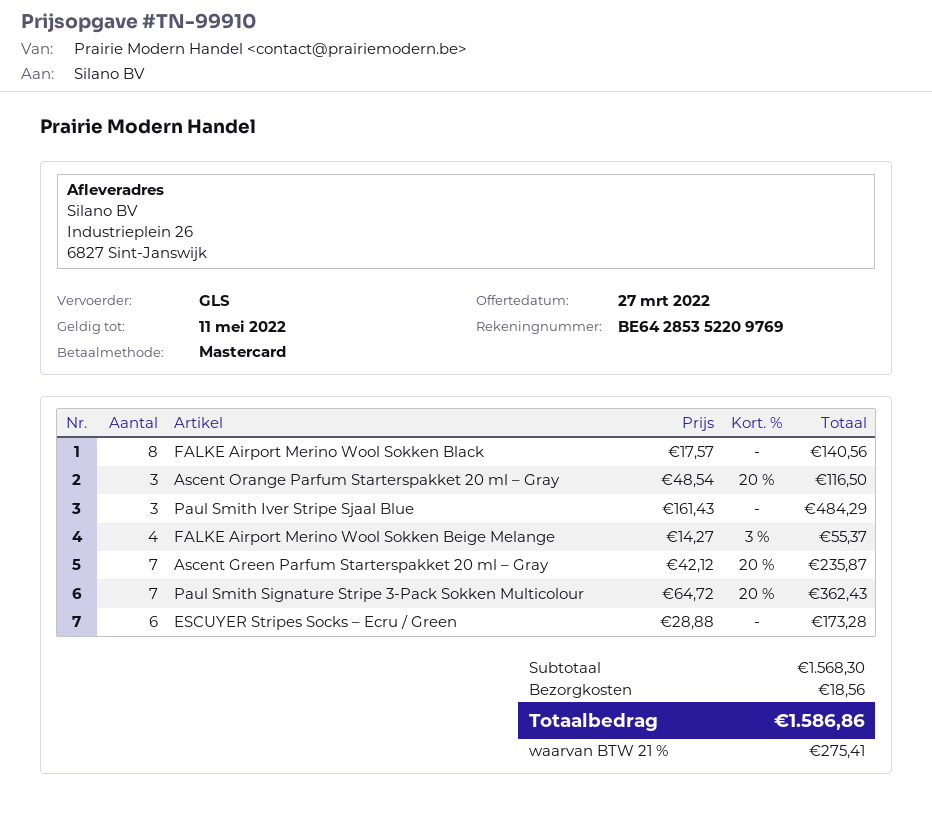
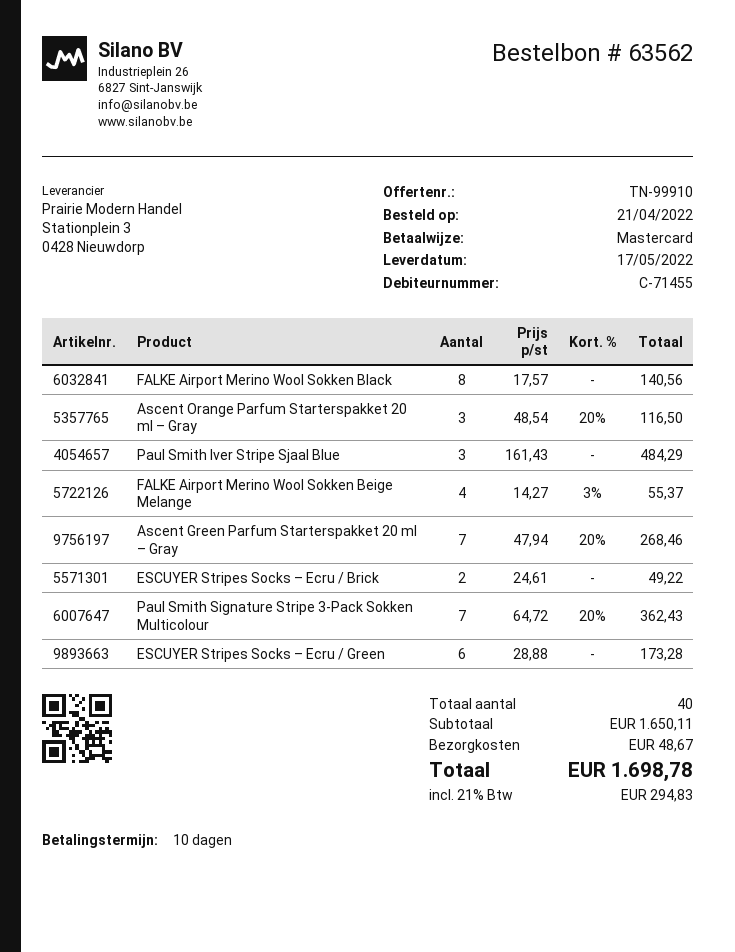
Ascent Green Parfum Starterspakket 20 ml – Gray: 7 x 42.12 - 20% = 235.87 -> 7 x 47.94 - 20% = 268.46
ESCUYER Stripes Socks – Ecru / Brick: none -> 2 x 24.61 = 49.22
subtotal: 1568.30 -> 1650.11
shipping: 18.56 -> 48.67
tax: 21% = 275.41 -> 21% = 294.83
total: 1586.86 -> 1698.78

